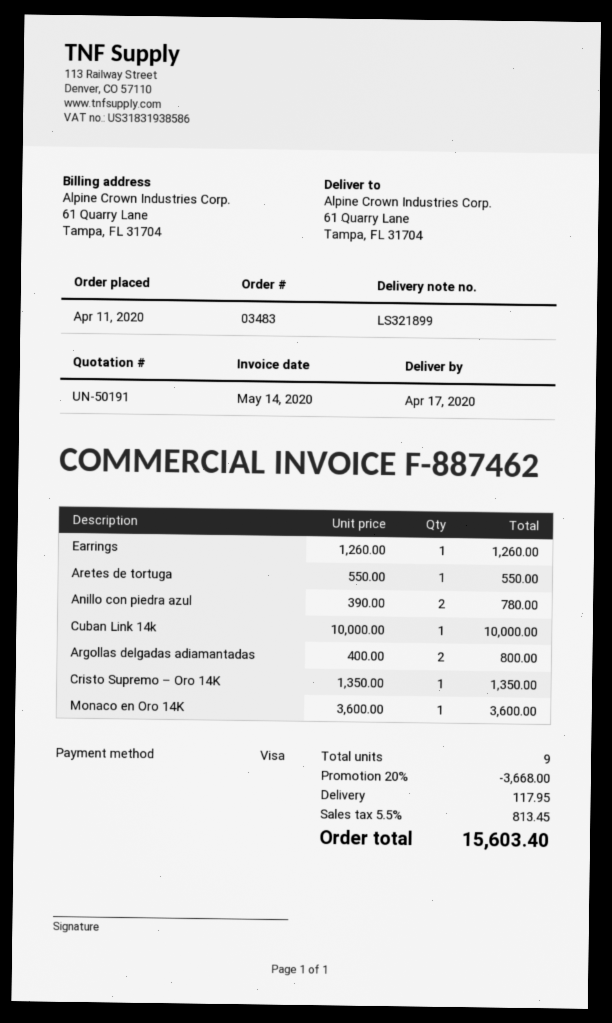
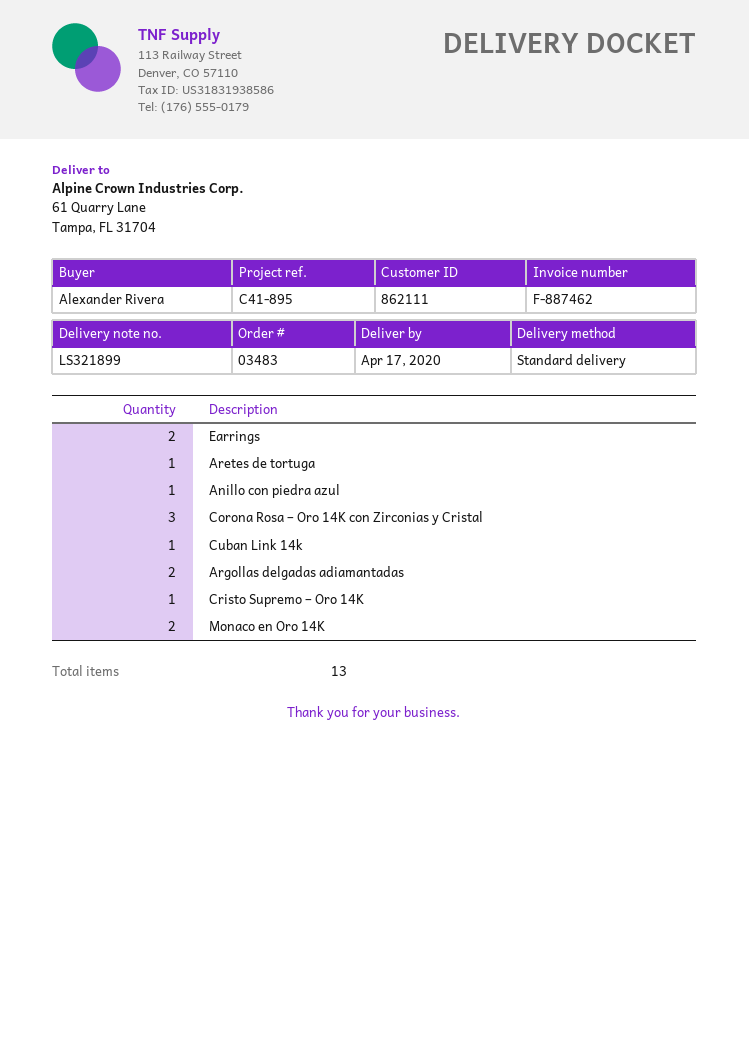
Earrings: 1 -> 2
Anillo con piedra azul: 2 -> 1
Monaco en Oro 14K: 1 -> 2
Corona Rosa – Oro 14K con Zirconias y Cristal: none -> 3
total quantity: 9 -> 13

